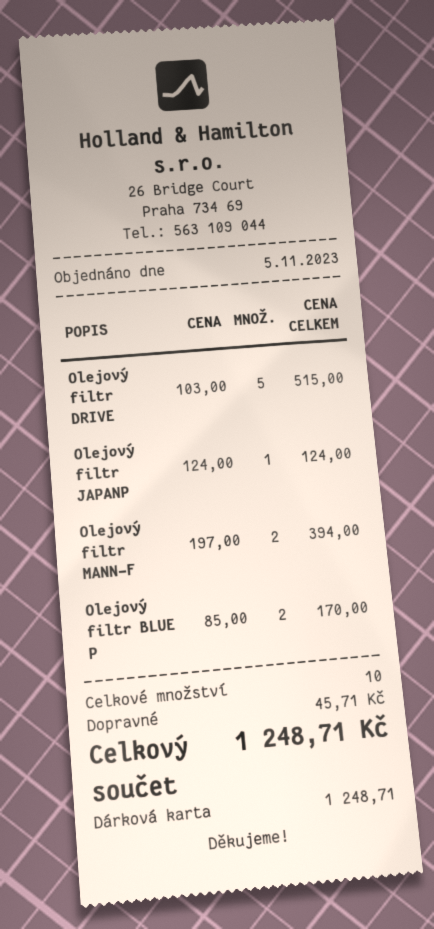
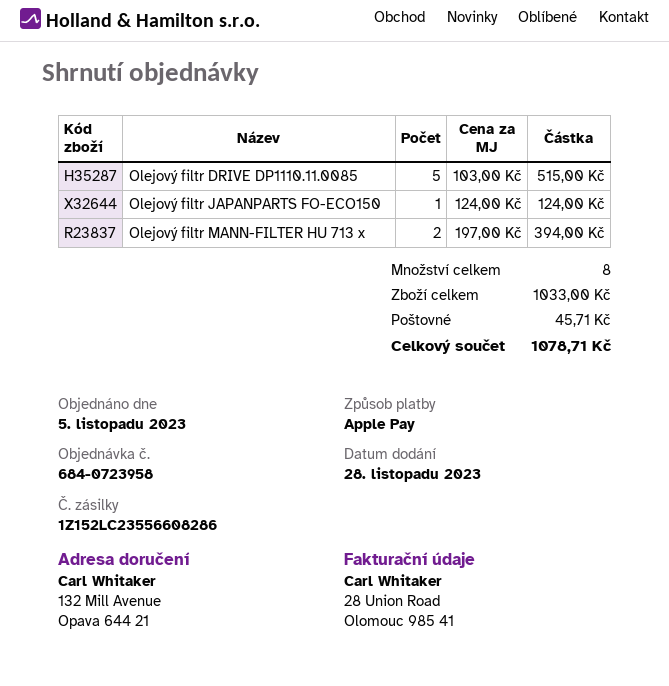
payment method: gift card -> Apple Pay
Olejový filtr BLUE P: 2 x 85.00 = 170.00 -> none
total quantity: 10 -> 8
total: 1248.71 -> 1078.71

